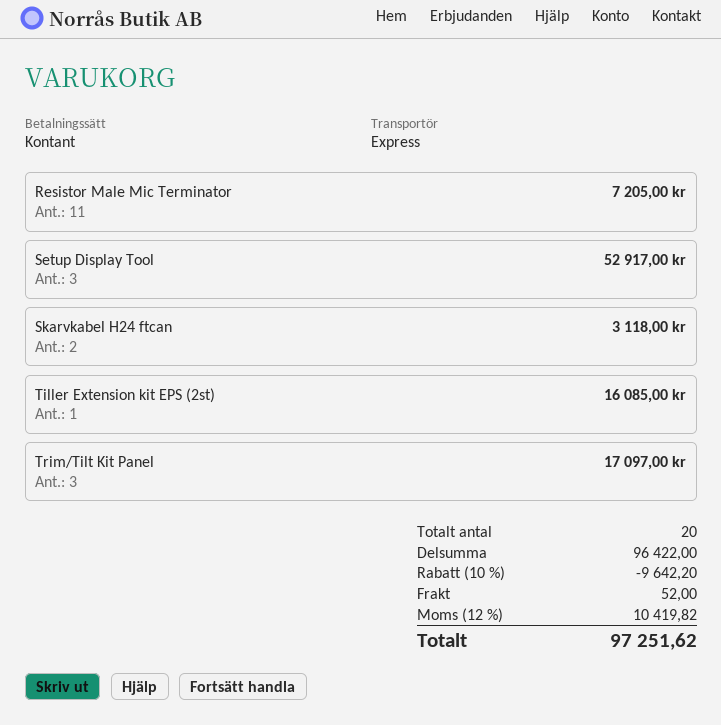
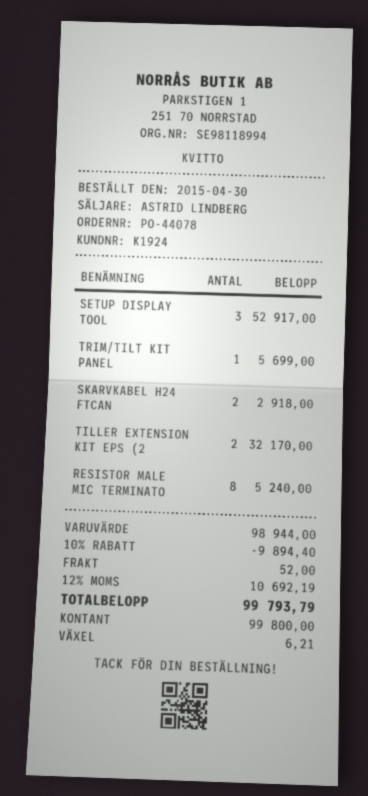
Resistor Male Mic Terminator: 11 for 7205.00 -> 8 for 5240.00
Skarvkabel H24 ftcan: 2 for 3118.00 -> 2 for 2918.00
Tiller Extension kit EPS (2st): 1 for 16085.00 -> 2 for 32170.00
Trim/Tilt Kit Panel: 3 for 17097.00 -> 1 for 5699.00
subtotal: 96422.00 -> 98944.00
discount: 10% = 9642.20 -> 10% = 9894.40
tax: 12% = 10419.82 -> 12% = 10692.19
total: 97251.62 -> 99793.79

